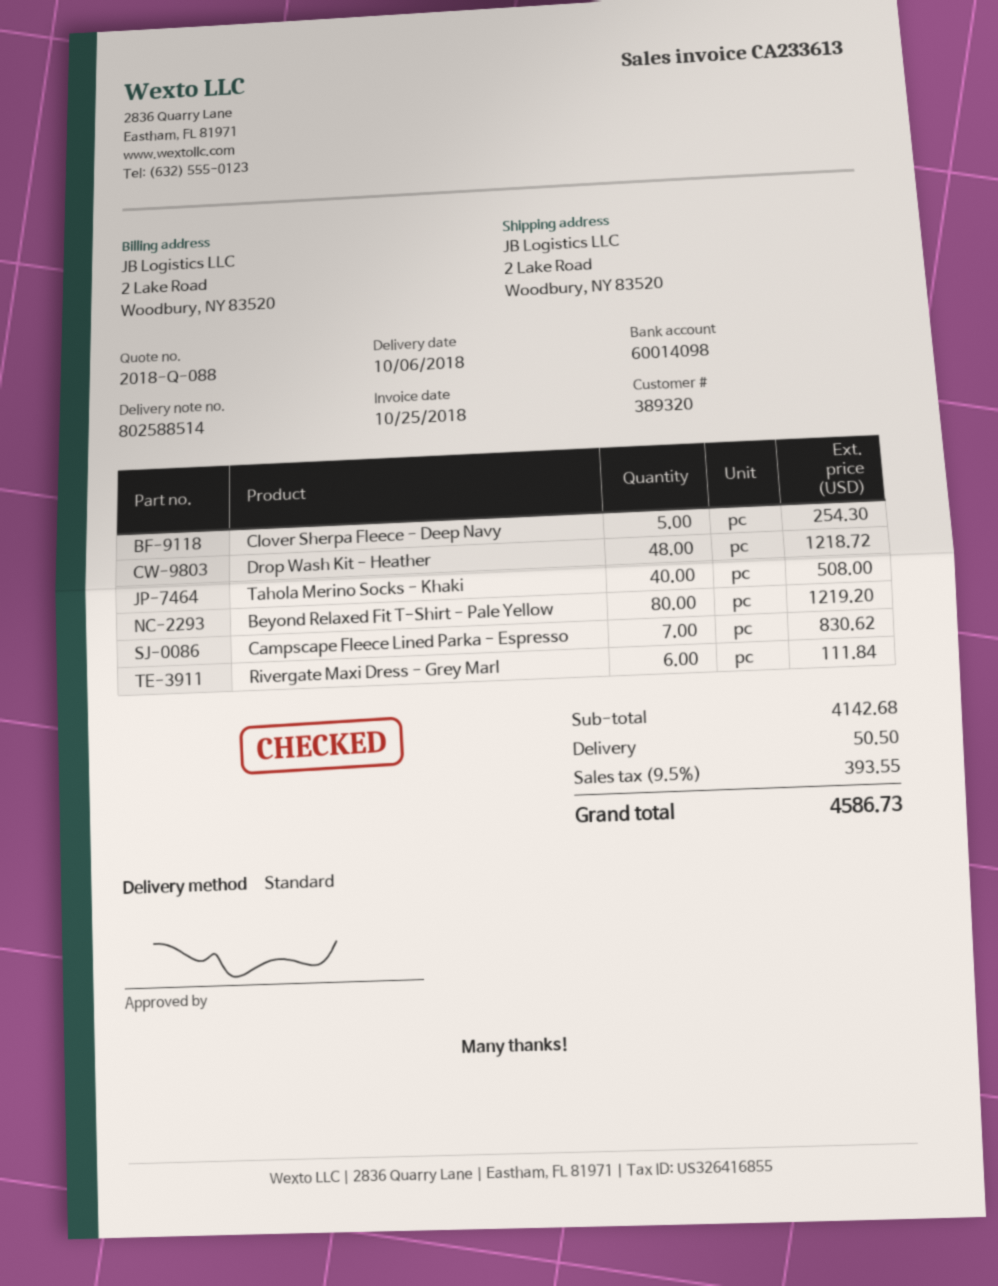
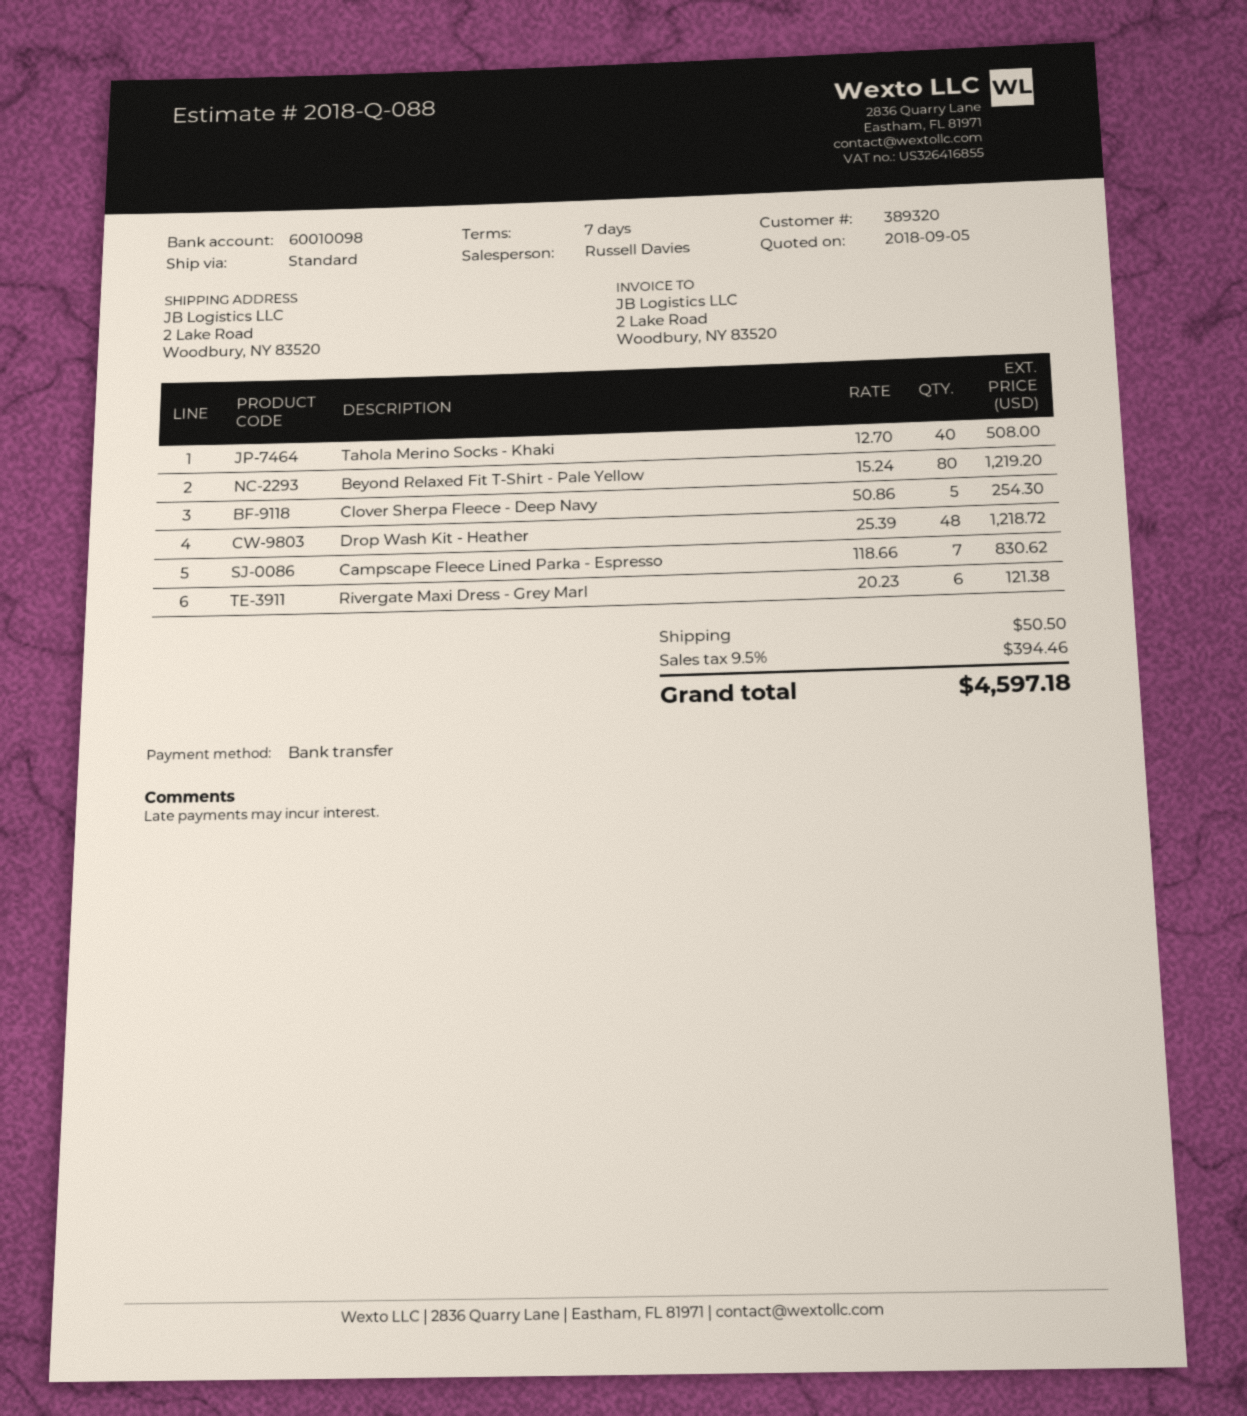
bank account: 60014098 -> 60010098
Rivergate Maxi Dress - Grey Marl: 6 for 111.84 -> 6 for 121.38
tax: 9.5% = 393.55 -> 9.5% = 394.46
total: 4586.73 -> 4597.18

